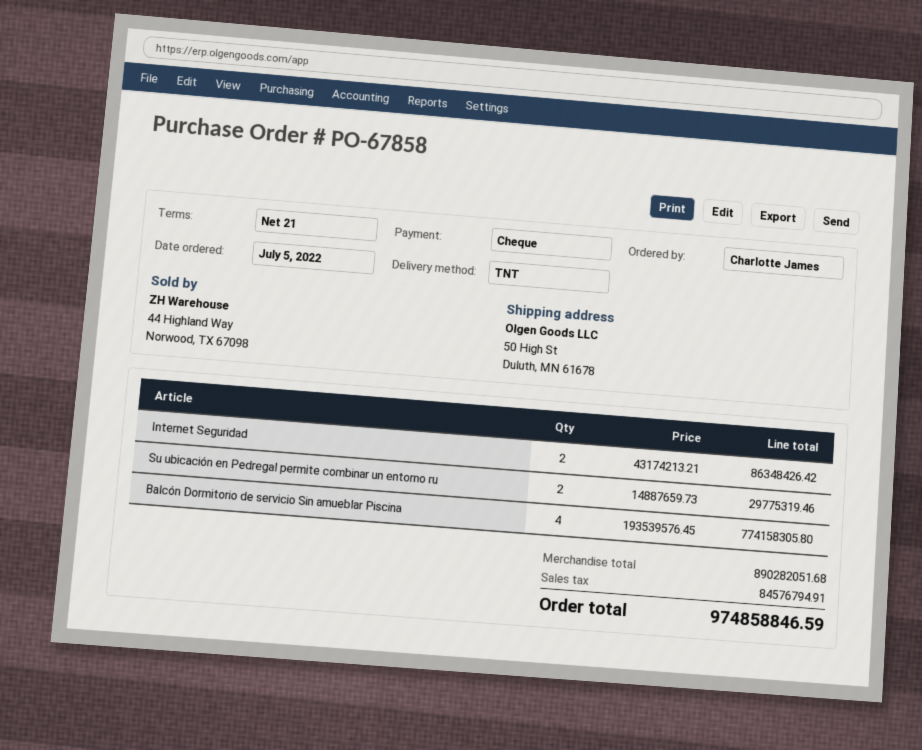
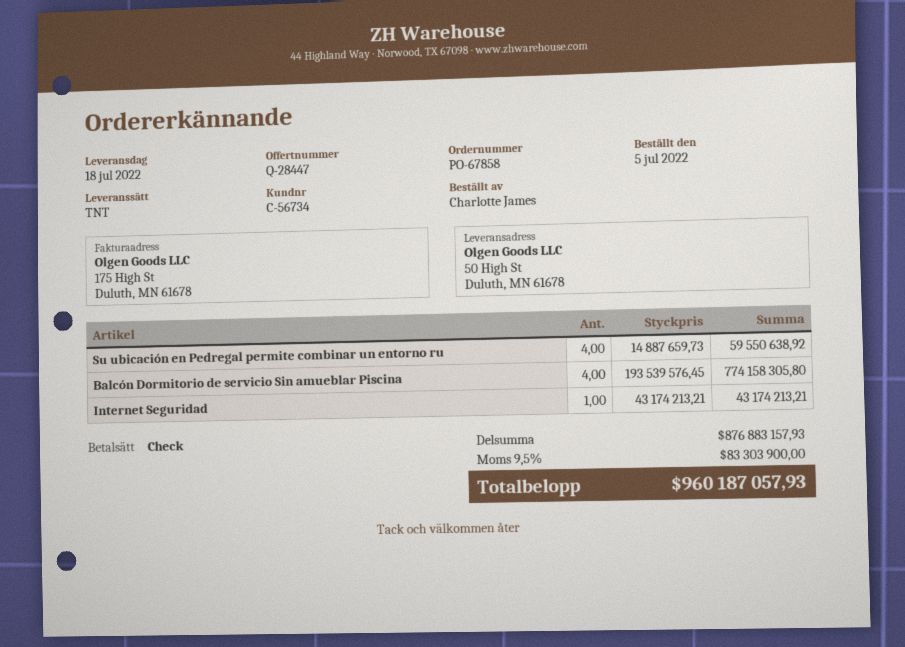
Internet Seguridad: 2 x 43174213.21 = 86348426.42 -> 1 x 43174213.21 = 43174213.21
Su ubicación en Pedregal permite combinar un entorno ru: 2 x 14887659.73 = 29775319.46 -> 4 x 14887659.73 = 59550638.92
subtotal: 890282051.68 -> 876883157.93
tax: 84576794.91 -> 83303900.00
total: 974858846.59 -> 960187057.93

